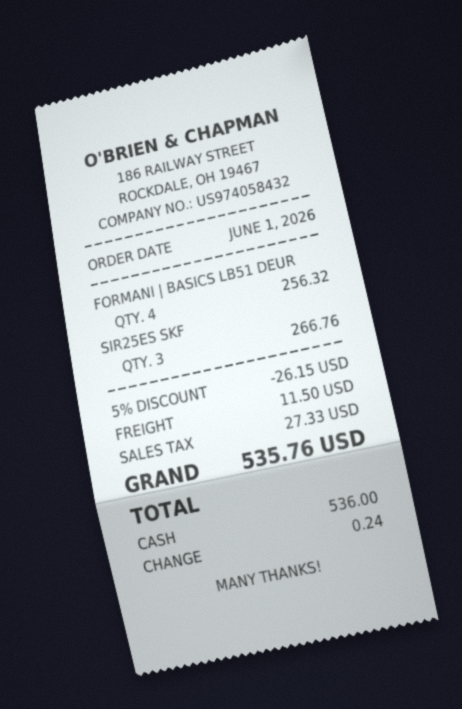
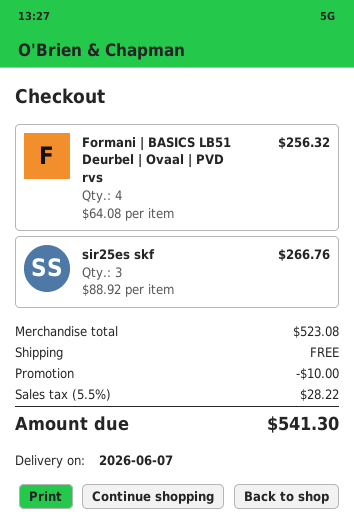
discount: 26.15 -> 10.00
shipping: 11.50 -> 0.00
tax: 27.33 -> 28.22
total: 535.76 -> 541.30

